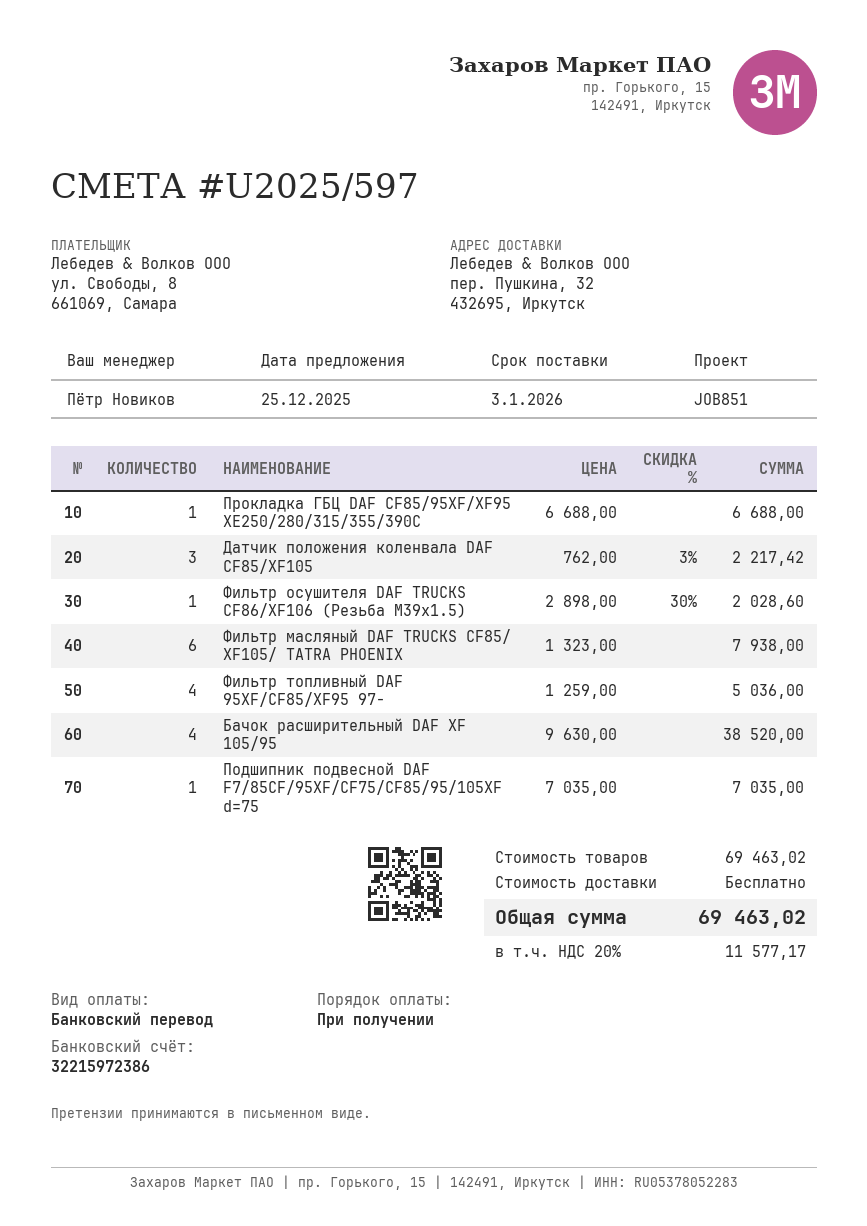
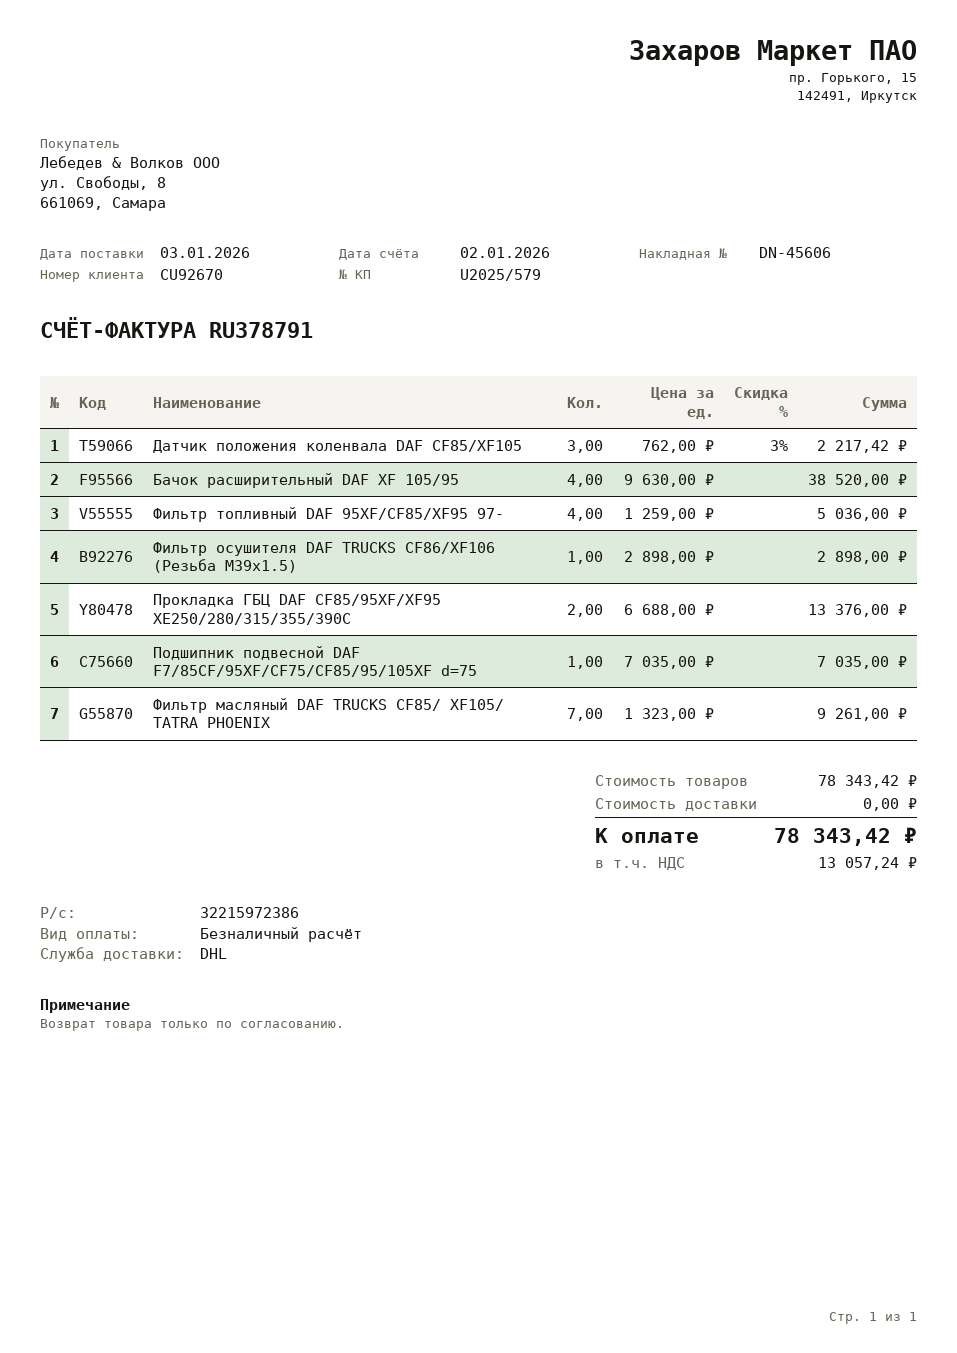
quote number: U2025/597 -> U2025/579
Прокладка ГБЦ DAF CF85/95XF/XF95 XE250/280/315/355/390C: 1 x 6688.00 = 6688.00 -> 2 x 6688.00 = 13376.00
Фильтр осушителя DAF TRUCKS CF86/XF106 (Резьба M39x1.5): 1 x 2898.00 - 30% = 2028.60 -> 1 x 2898.00 = 2898.00
Фильтр масляный DAF TRUCKS CF85/ XF105/ TATRA PHOENIX: 6 x 1323.00 = 7938.00 -> 7 x 1323.00 = 9261.00
subtotal: 69463.02 -> 78343.42
tax: 11577.17 -> 13057.24
total: 69463.02 -> 78343.42

